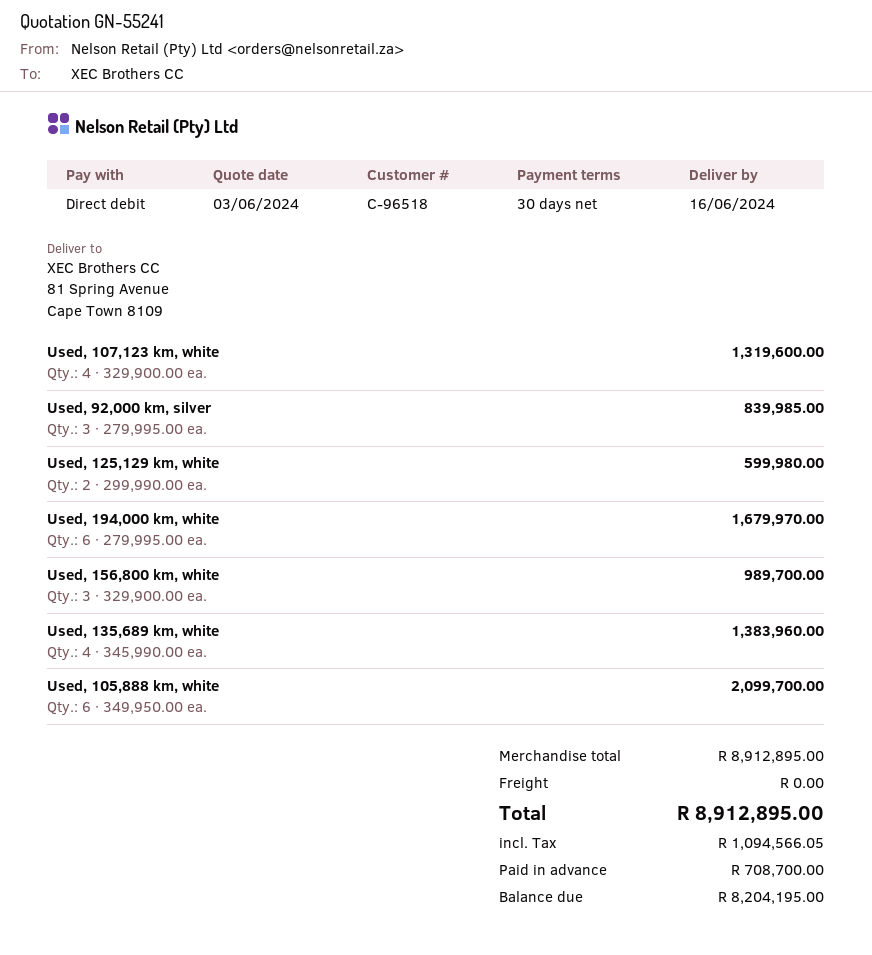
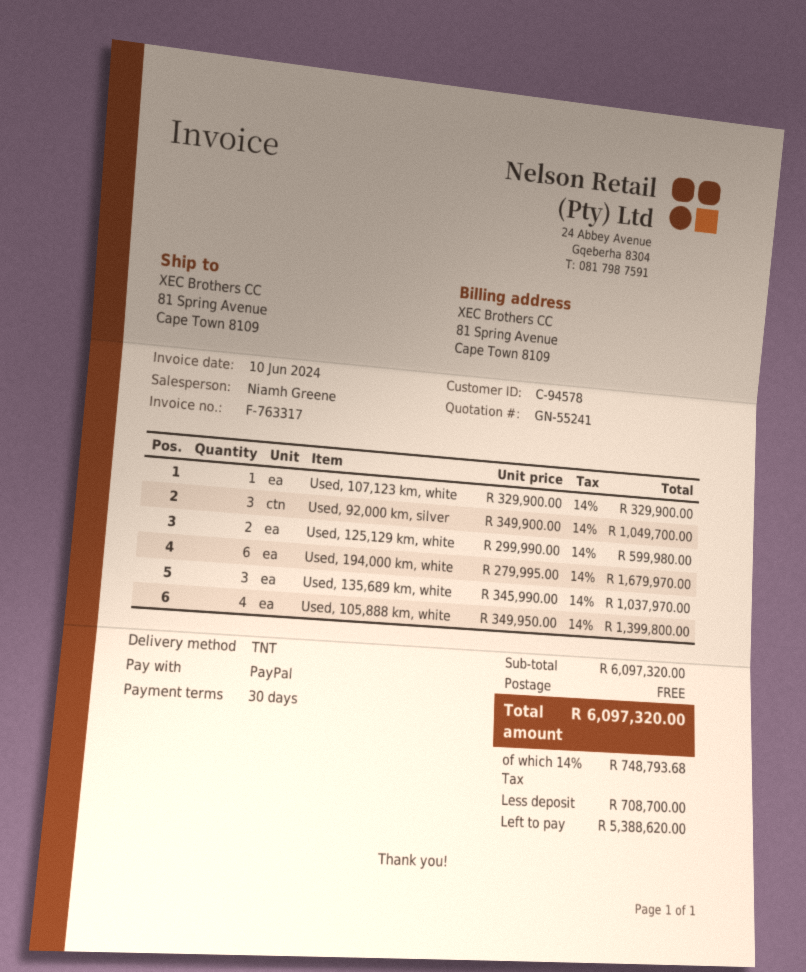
customer number: C-96518 -> C-94578
payment method: direct debit -> PayPal
Used, 107,123 km, white: 4 x 329900.00 = 1319600.00 -> 1 x 329900.00 = 329900.00
Used, 92,000 km, silver: 3 x 279995.00 = 839985.00 -> 3 x 349900.00 = 1049700.00
Used, 156,800 km, white: 3 x 329900.00 = 989700.00 -> none
Used, 135,689 km, white: 4 x 345990.00 = 1383960.00 -> 3 x 345990.00 = 1037970.00
Used, 105,888 km, white: 6 x 349950.00 = 2099700.00 -> 4 x 349950.00 = 1399800.00
subtotal: 8912895.00 -> 6097320.00
tax: 1094566.05 -> 748793.68
total: 8912895.00 -> 6097320.00
balance: 8204195.00 -> 5388620.00

